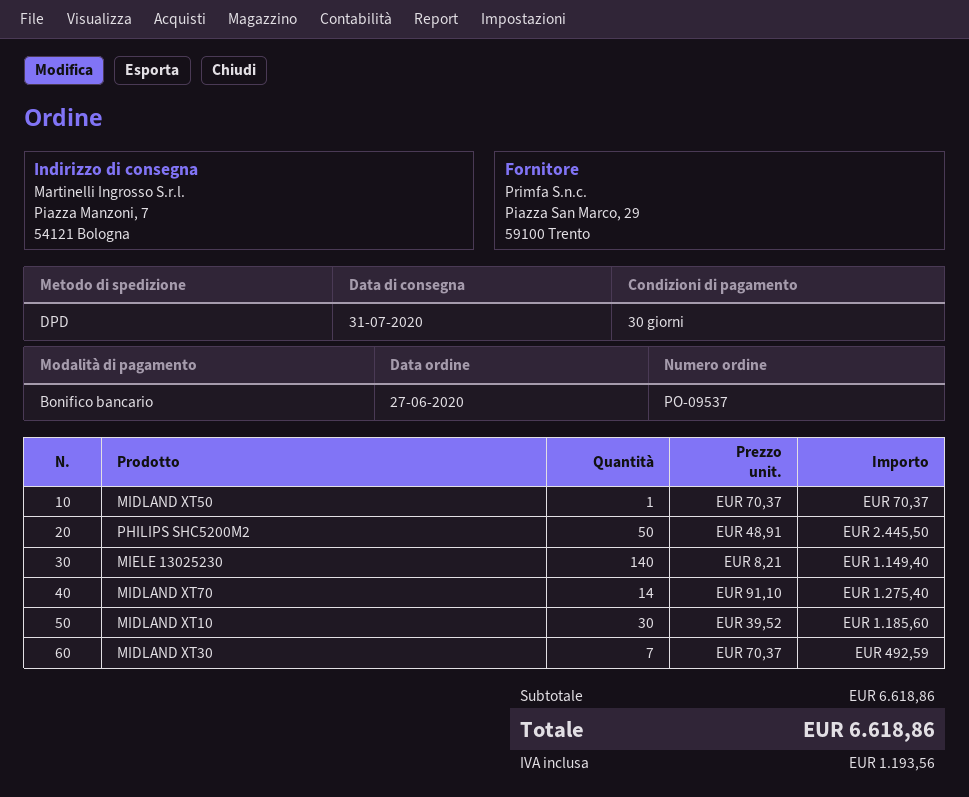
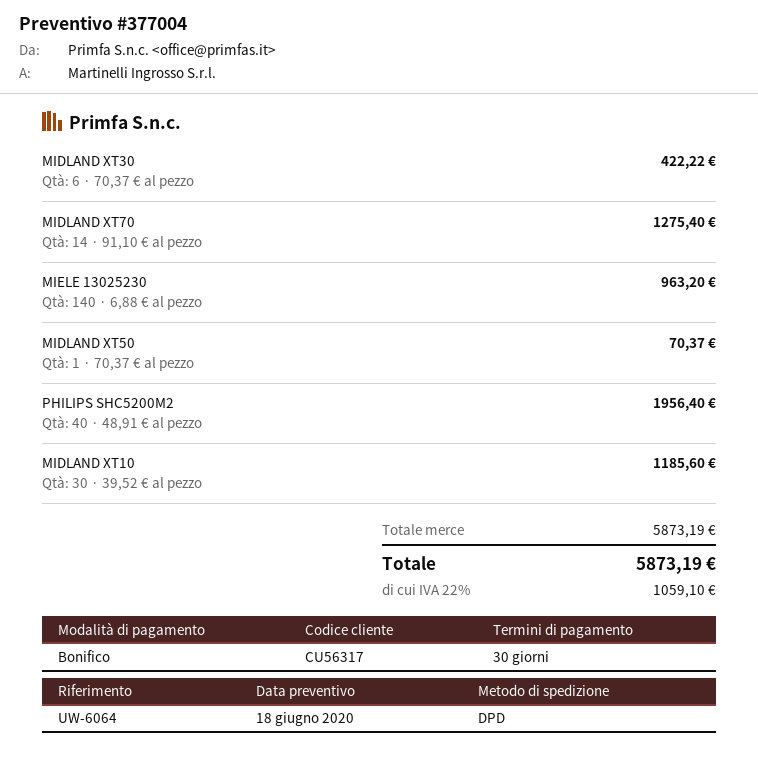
PHILIPS SHC5200M2: 50 x 48.91 = 2445.50 -> 40 x 48.91 = 1956.40
MIELE 13025230: 140 x 8.21 = 1149.40 -> 140 x 6.88 = 963.20
MIDLAND XT30: 7 x 70.37 = 492.59 -> 6 x 70.37 = 422.22
subtotal: 6618.86 -> 5873.19
tax: 1193.56 -> 1059.10
total: 6618.86 -> 5873.19

